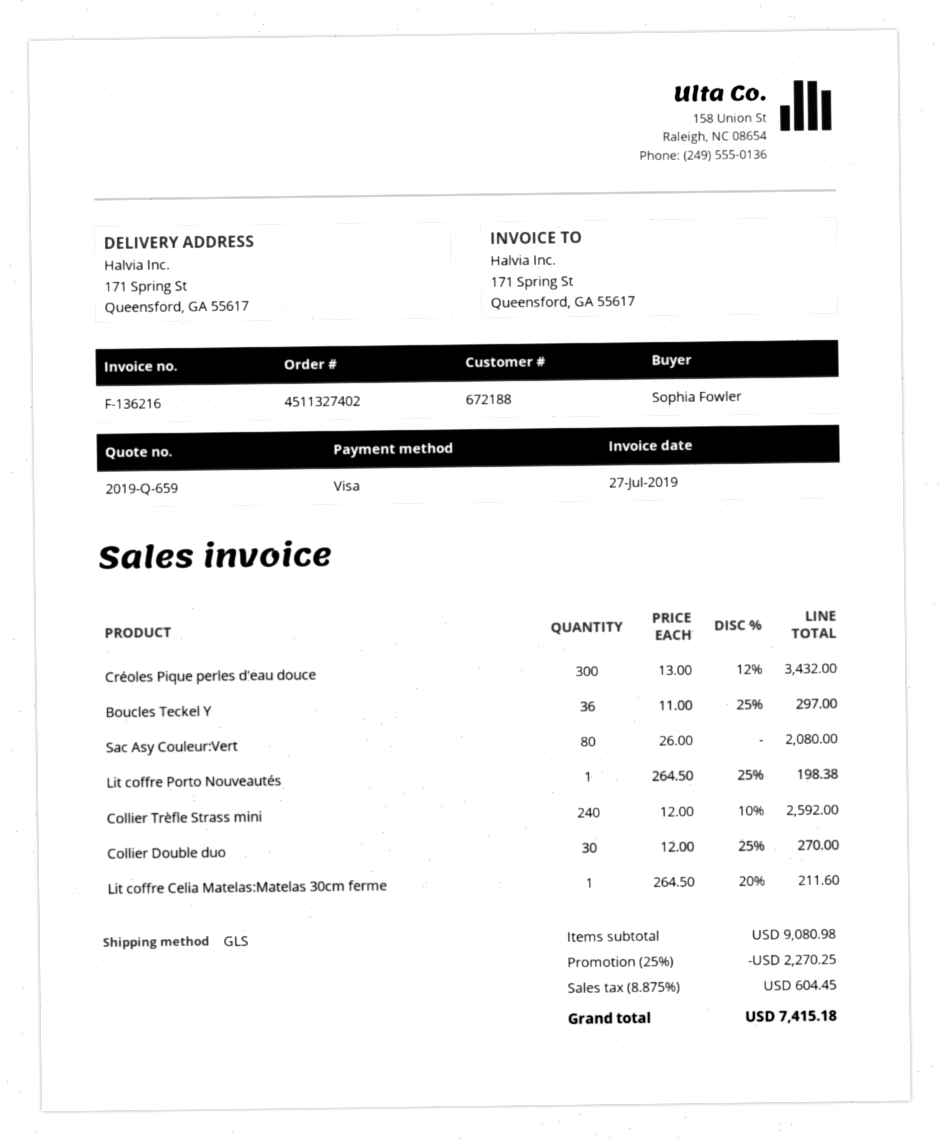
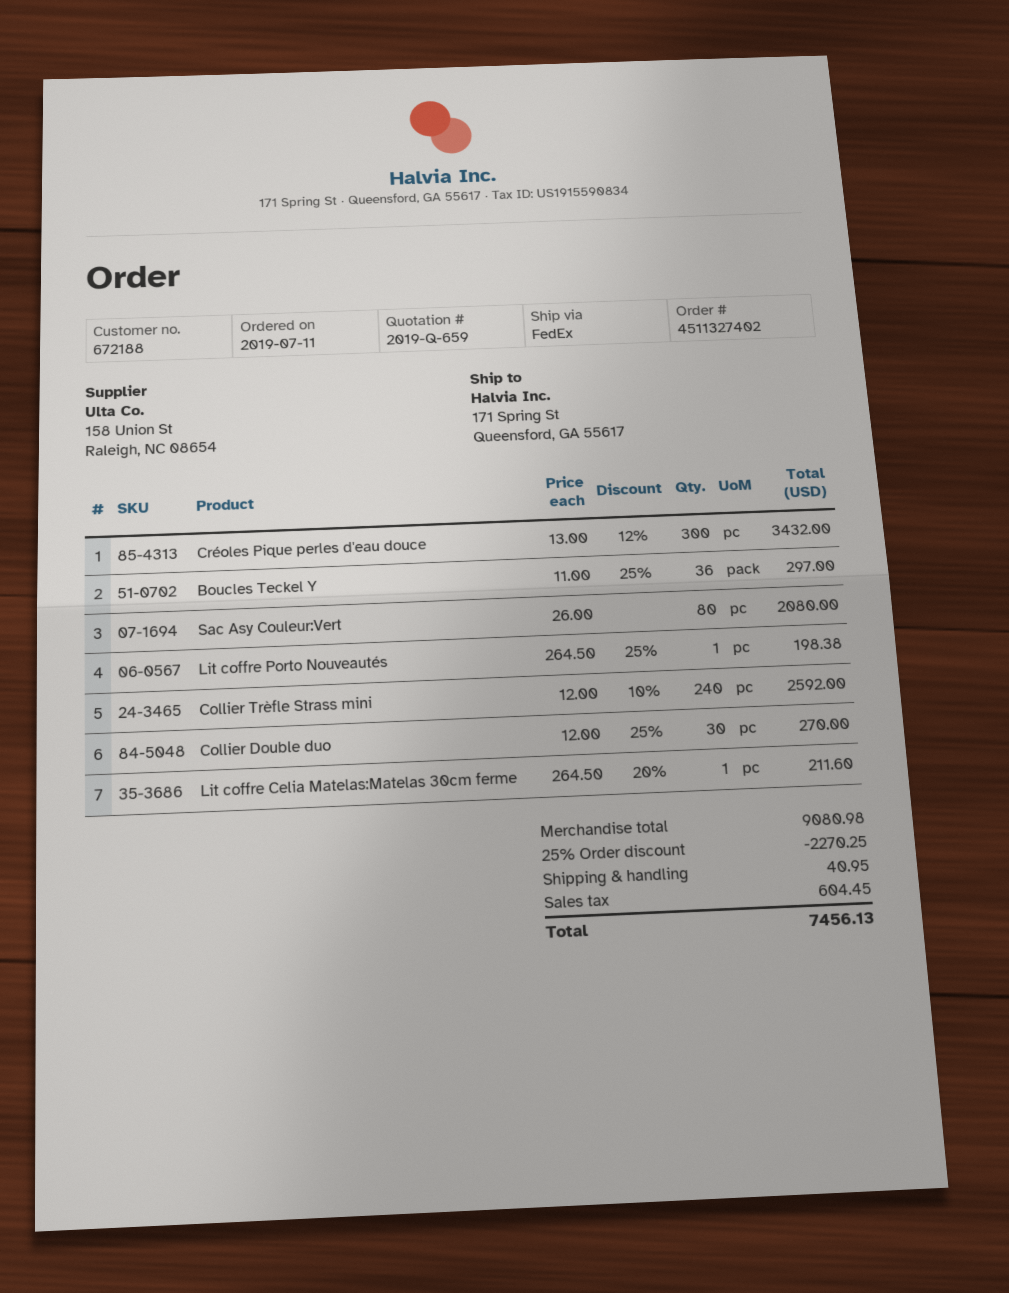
shipping method: GLS -> FedEx
shipping: none -> 40.95
total: 7415.18 -> 7456.13

